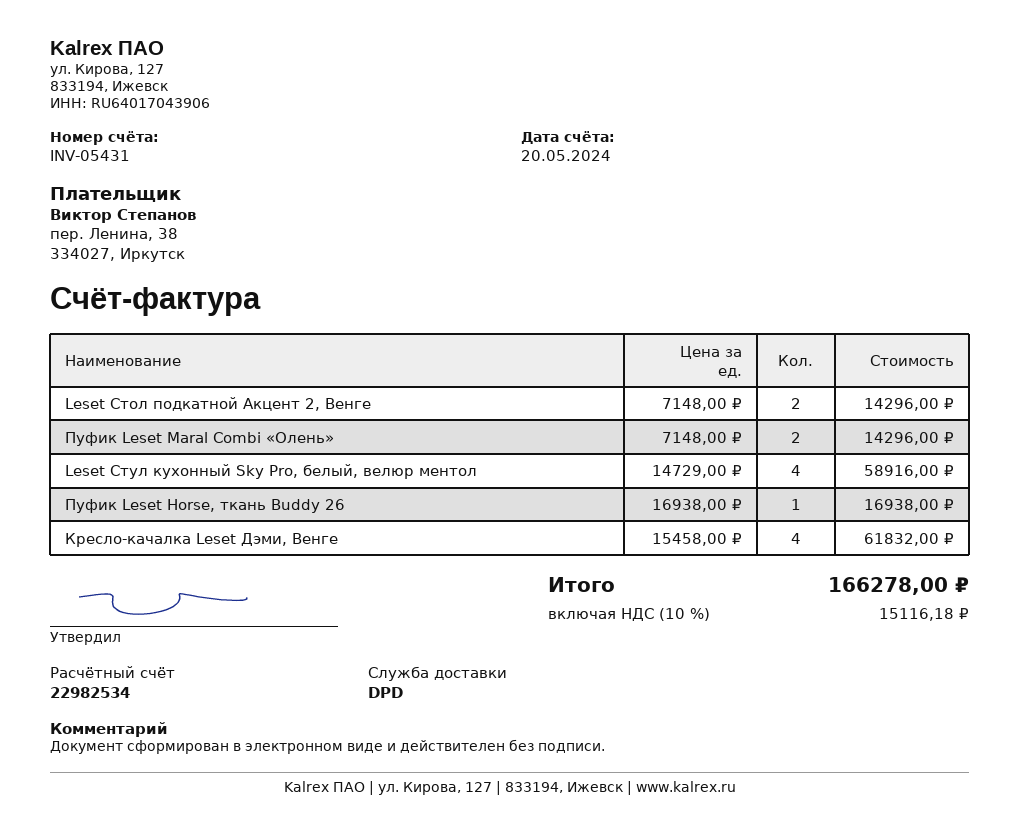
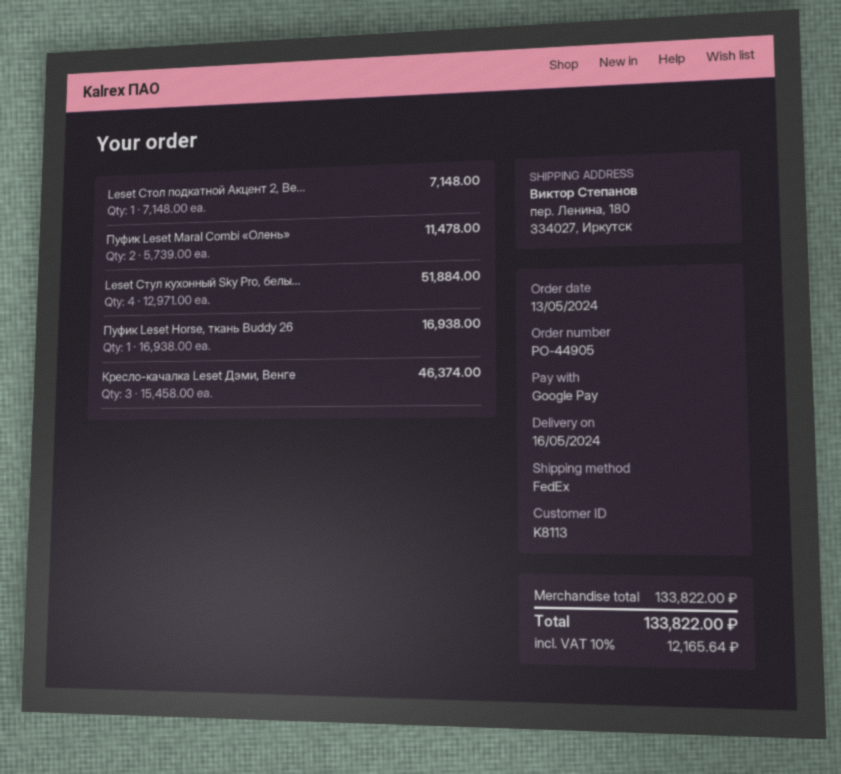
shipping method: DPD -> FedEx
Leset Стол подкатной Акцент 2, Венге: 2 x 7148.00 = 14296.00 -> 1 x 7148.00 = 7148.00
Пуфик Leset Maral Combi «Олень»: 2 x 7148.00 = 14296.00 -> 2 x 5739.00 = 11478.00
Leset Стул кухонный Sky Pro, белый, велюр ментол: 4 x 14729.00 = 58916.00 -> 4 x 12971.00 = 51884.00
Кресло-качалка Leset Дэми, Венге: 4 x 15458.00 = 61832.00 -> 3 x 15458.00 = 46374.00
tax: 10% = 15116.18 -> 10% = 12165.64
total: 166278.00 -> 133822.00

